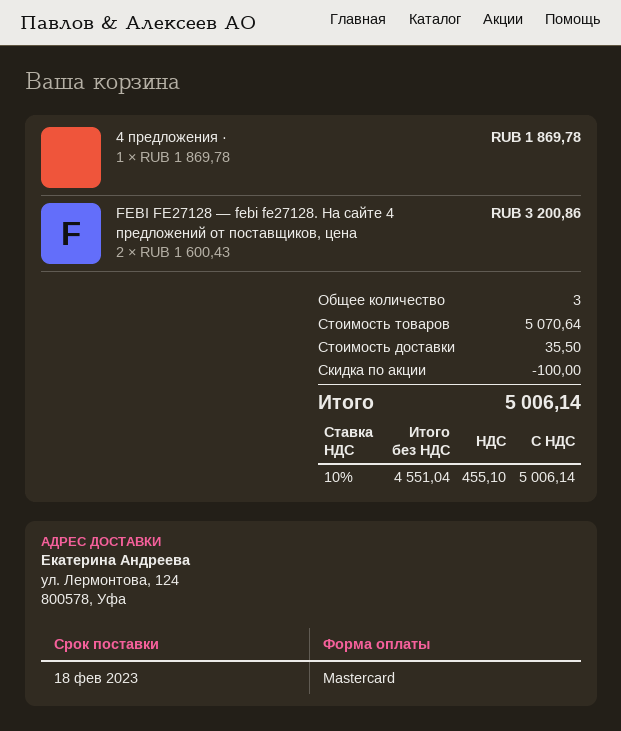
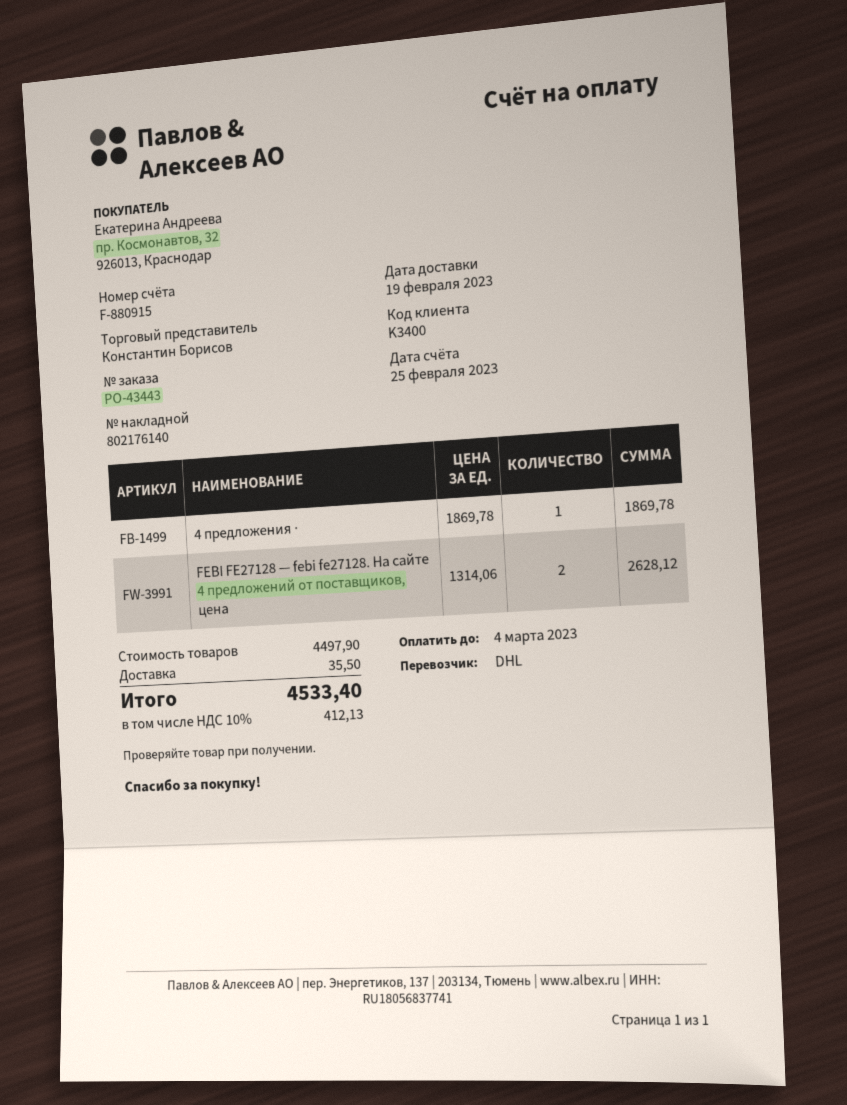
delivery date: 2023-02-18 -> 2023-02-19
FEBI FE27128 — febi fe27128. На сайте 4 предложений от поставщиков, цена: 2 x 1600.43 = 3200.86 -> 2 x 1314.06 = 2628.12
subtotal: 5070.64 -> 4497.90
discount: 100.00 -> none
tax: 10% = 455.10 -> 10% = 412.13
total: 5006.14 -> 4533.40

